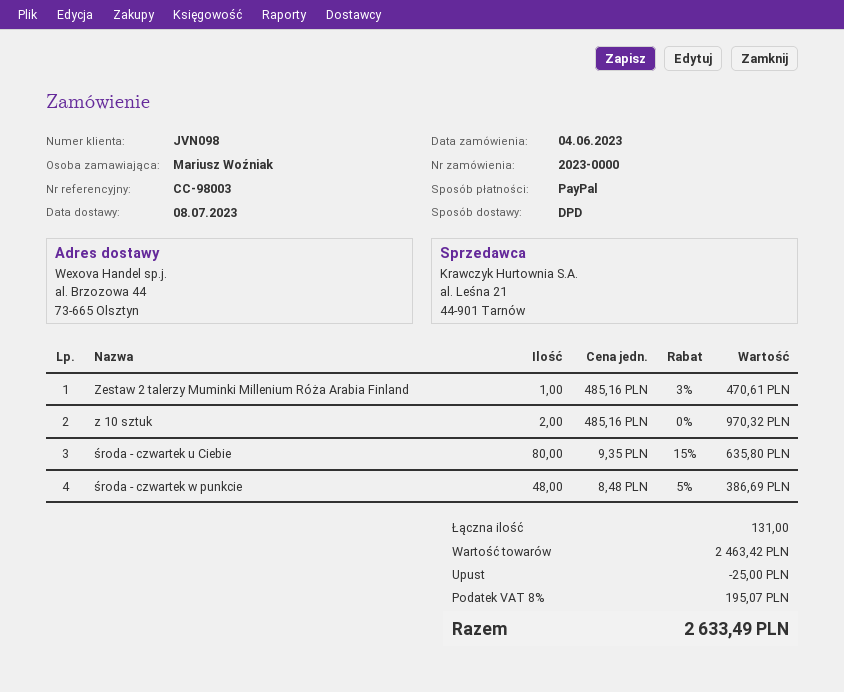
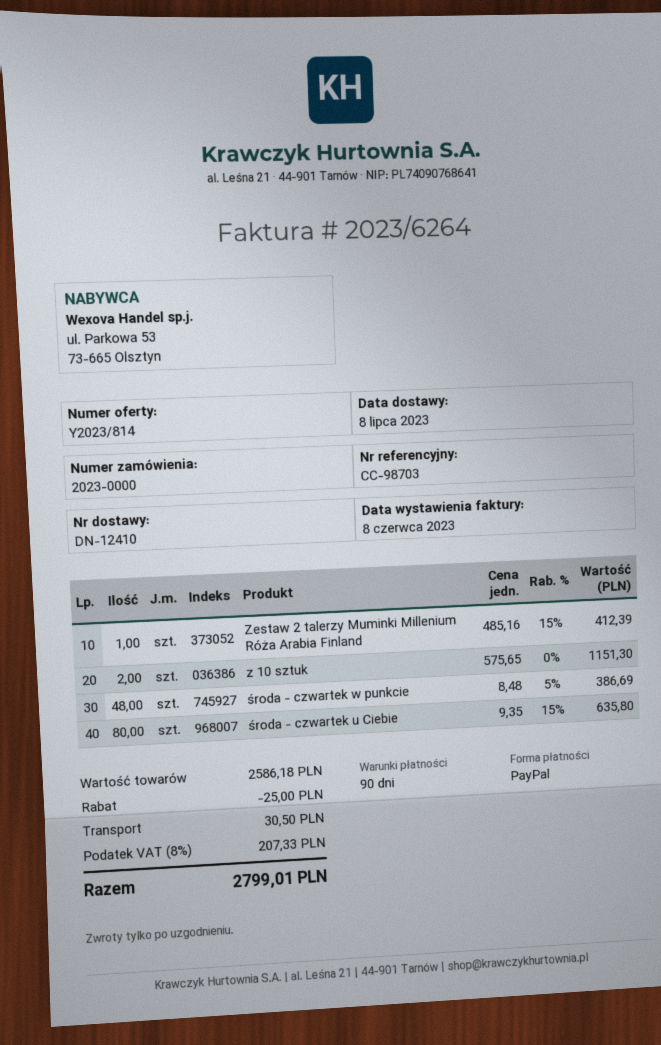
reference: CC-98003 -> CC-98703
Zestaw 2 talerzy Muminki Millenium Róża Arabia Finland: 1 x 485.16 - 3% = 470.61 -> 1 x 485.16 - 15% = 412.39
z 10 sztuk: 2 x 485.16 = 970.32 -> 2 x 575.65 = 1151.30
subtotal: 2463.42 -> 2586.18
shipping: none -> 30.50
tax: 8% = 195.07 -> 8% = 207.33
total: 2633.49 -> 2799.01

